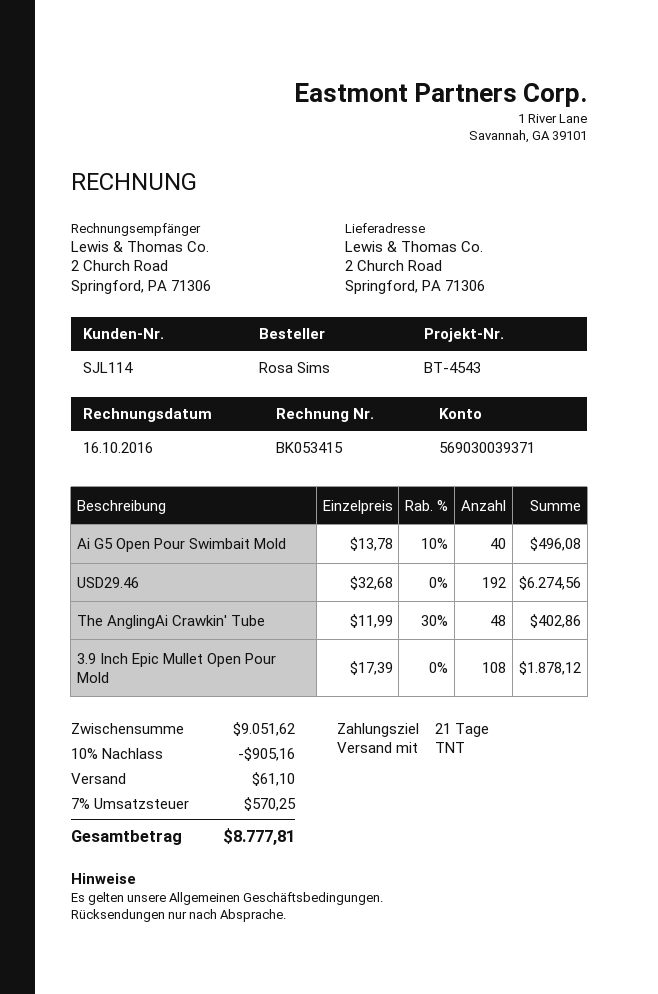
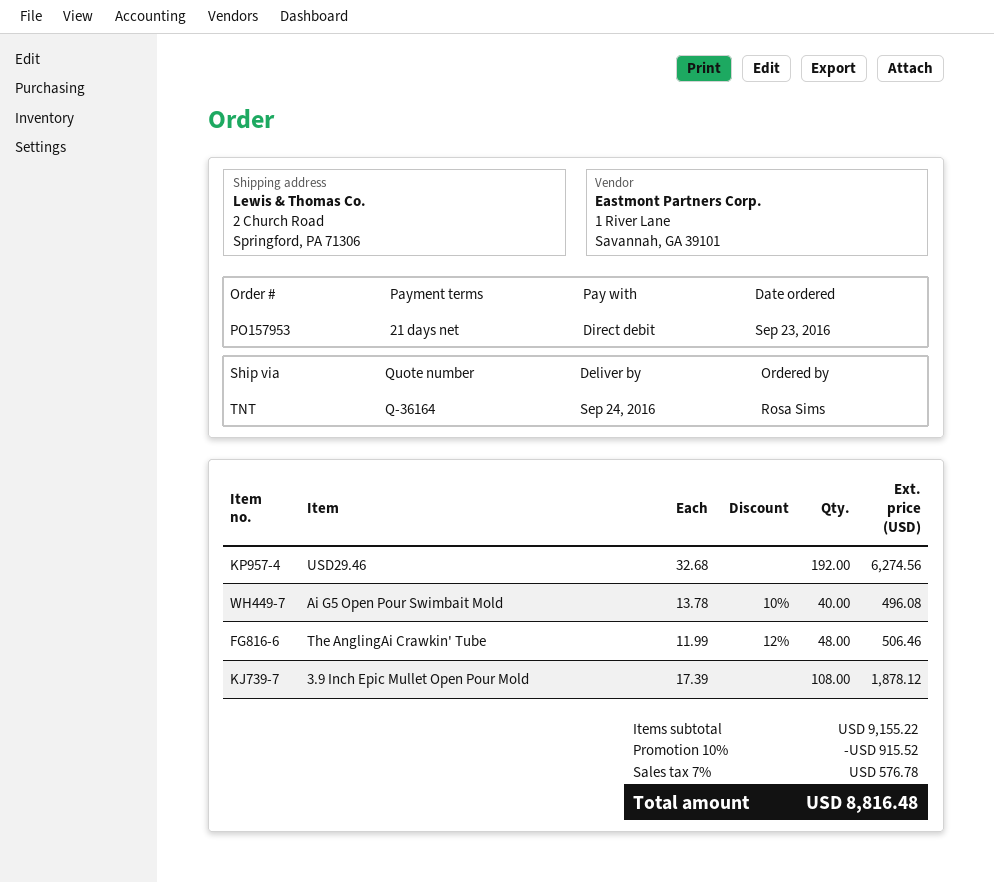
The AnglingAi Crawkin' Tube: 48 x 11.99 - 30% = 402.86 -> 48 x 11.99 - 12% = 506.46
subtotal: 9051.62 -> 9155.22
discount: 10% = 905.16 -> 10% = 915.52
shipping: 61.10 -> none
tax: 7% = 570.25 -> 7% = 576.78
total: 8777.81 -> 8816.48

